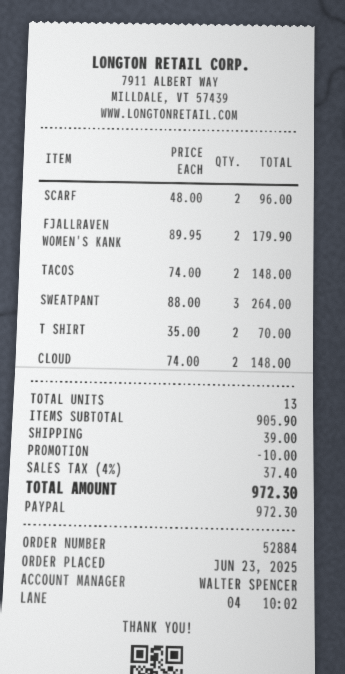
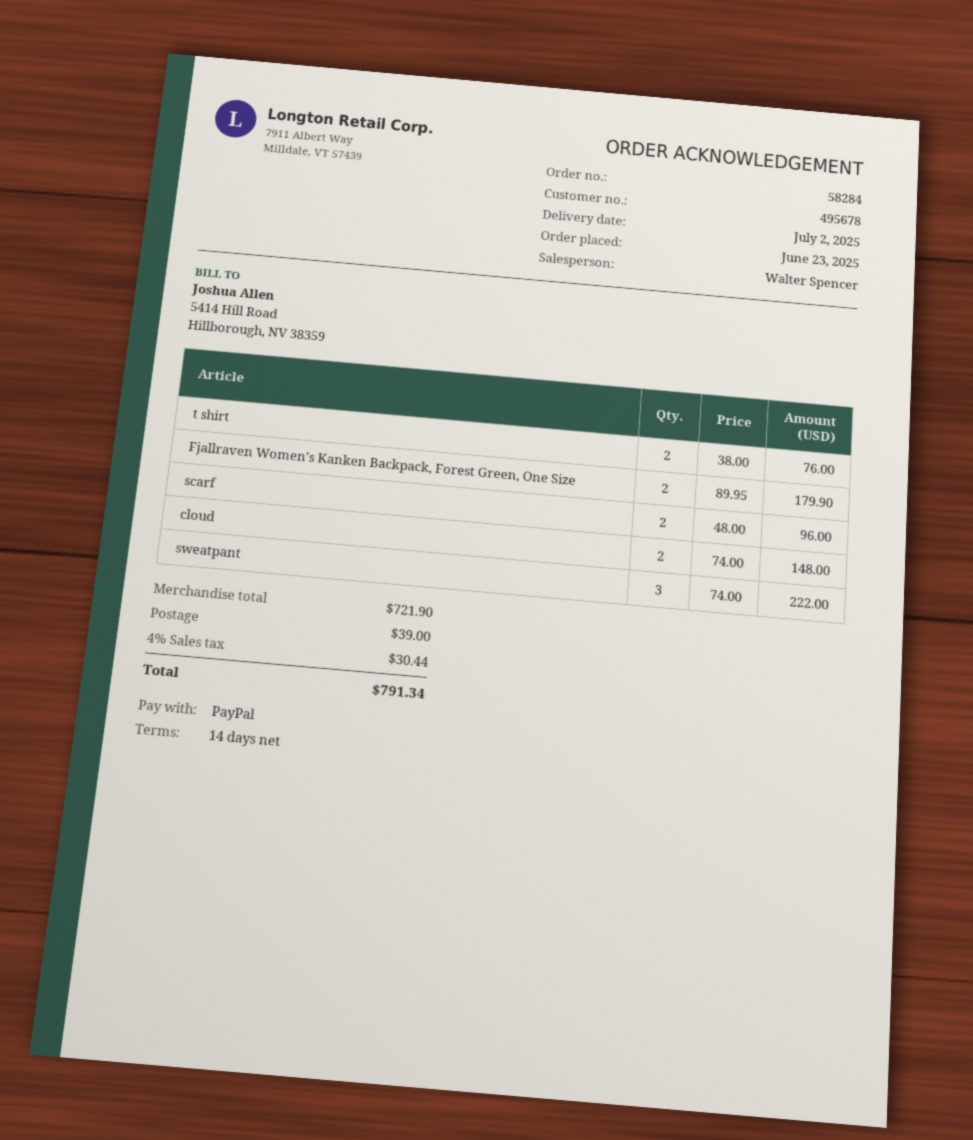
order number: 52884 -> 58284
TACOS: 2 x 74.00 = 148.00 -> none
SWEATPANT: 3 x 88.00 = 264.00 -> 3 x 74.00 = 222.00
T SHIRT: 2 x 35.00 = 70.00 -> 2 x 38.00 = 76.00
subtotal: 905.90 -> 721.90
discount: 10.00 -> none
tax: 4% = 37.40 -> 4% = 30.44
total: 972.30 -> 791.34

